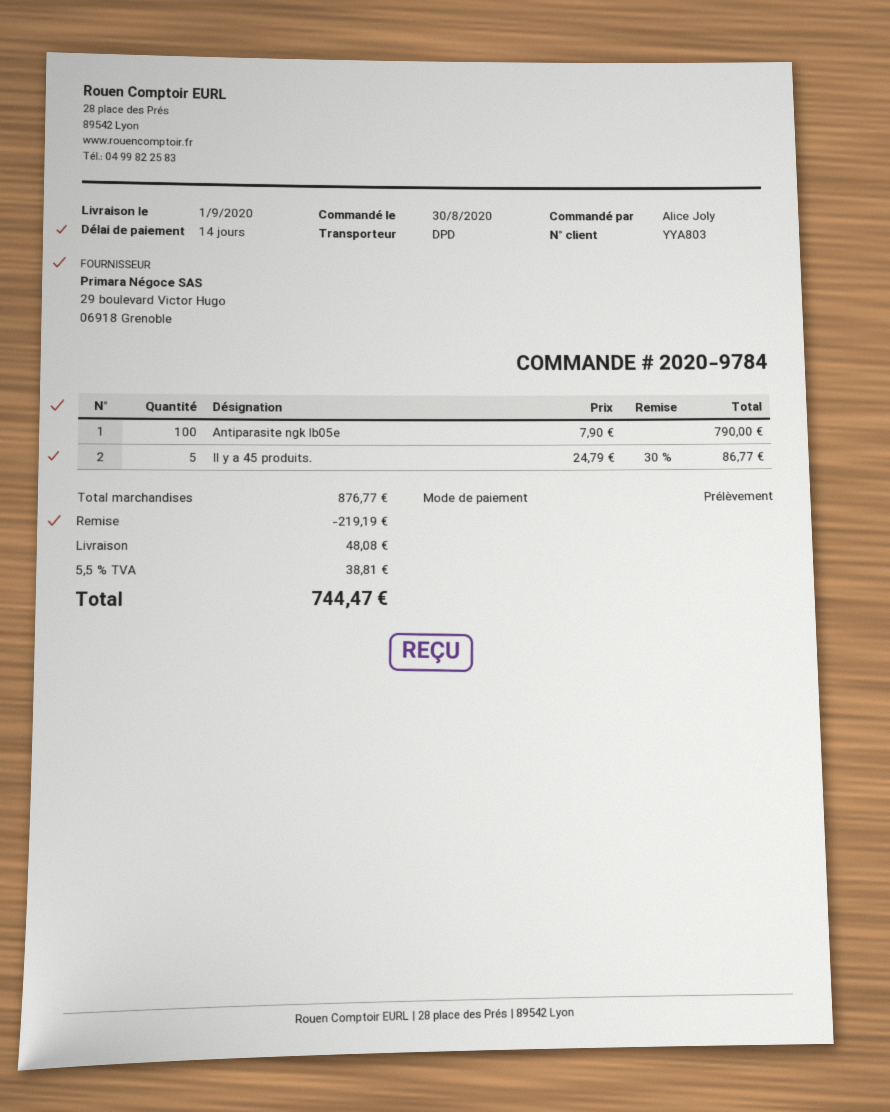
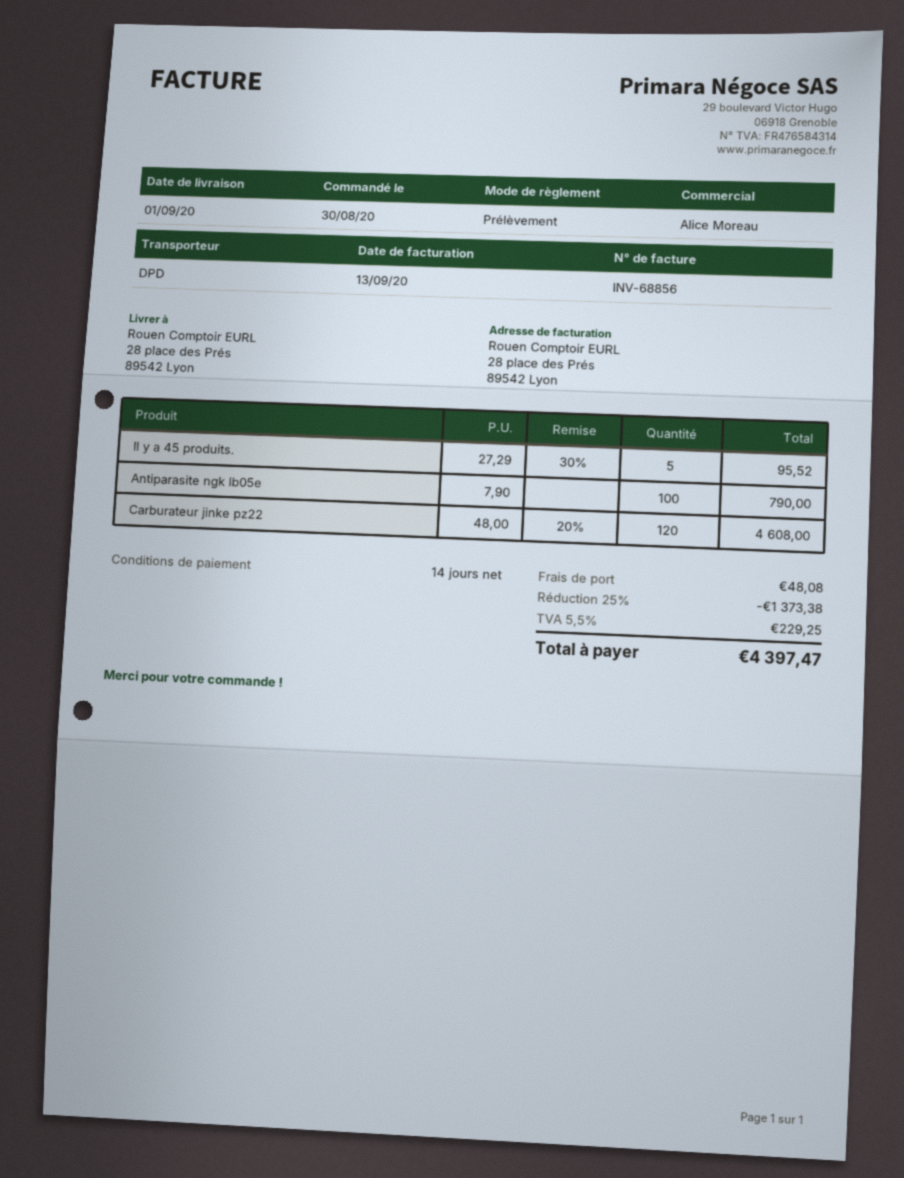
Il y a 45 produits.: 5 x 24.79 - 30% = 86.77 -> 5 x 27.29 - 30% = 95.52
Carburateur jinke pz22: none -> 120 x 48.00 - 20% = 4608.00
discount: 219.19 -> 1373.38
tax: 5.5% = 38.81 -> 5.5% = 229.25
total: 744.47 -> 4397.47

